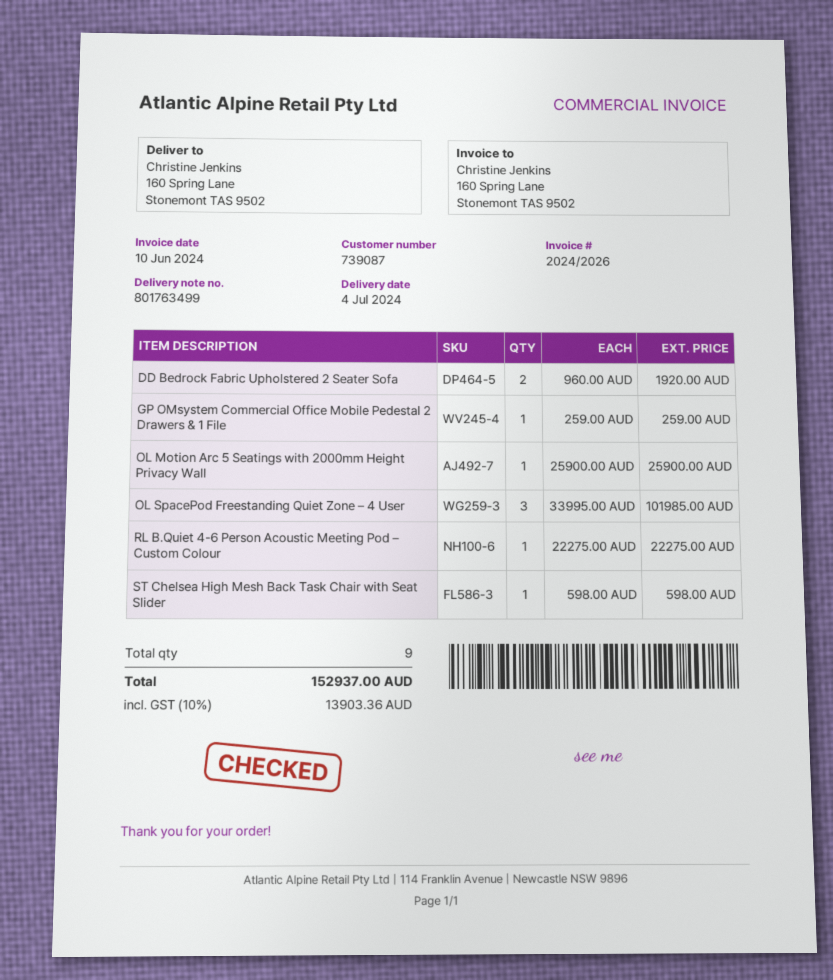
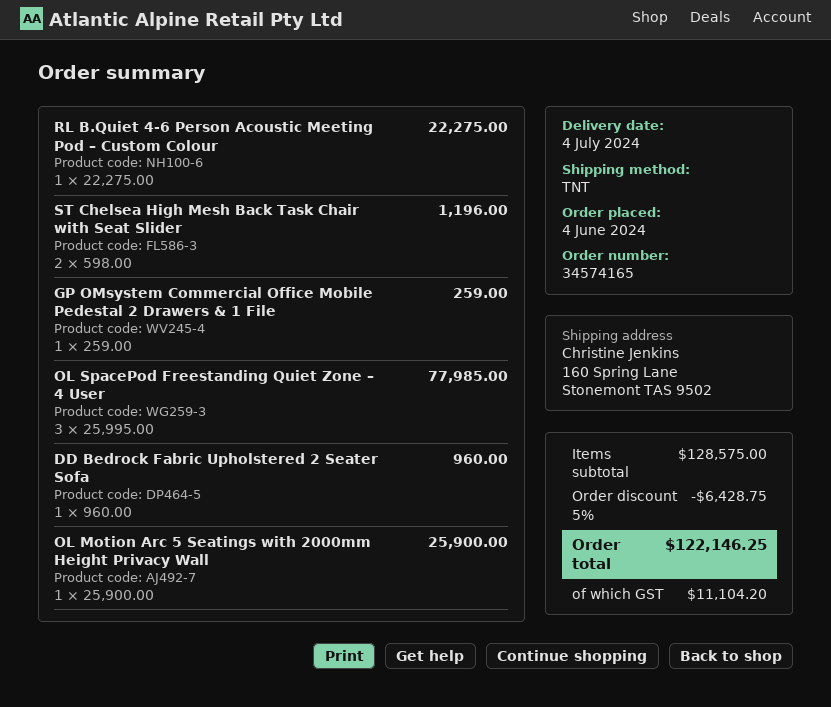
DD Bedrock Fabric Upholstered 2 Seater Sofa: 2 x 960.00 = 1920.00 -> 1 x 960.00 = 960.00
OL SpacePod Freestanding Quiet Zone – 4 User: 3 x 33995.00 = 101985.00 -> 3 x 25995.00 = 77985.00
ST Chelsea High Mesh Back Task Chair with Seat Slider: 1 x 598.00 = 598.00 -> 2 x 598.00 = 1196.00
discount: none -> 5% = 6428.75
tax: 13903.36 -> 11104.20
total: 152937.00 -> 122146.25

